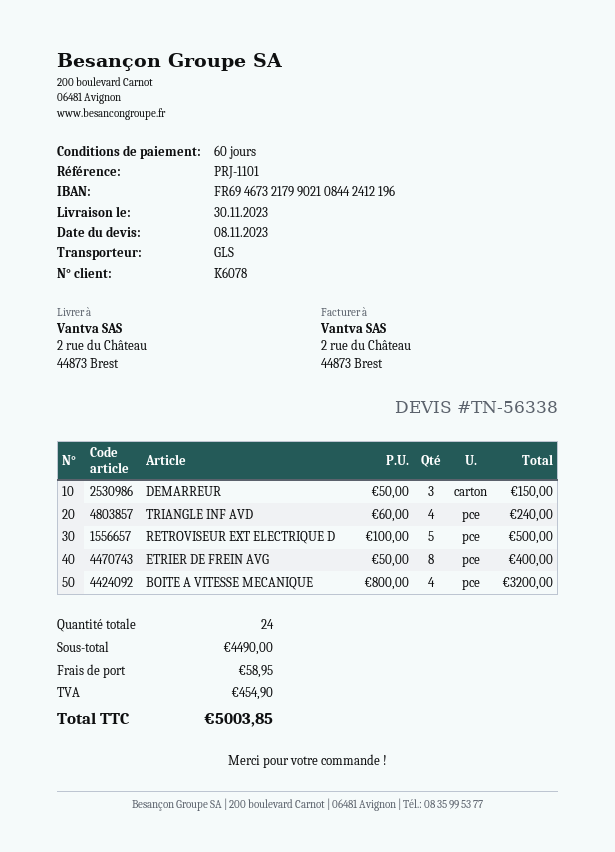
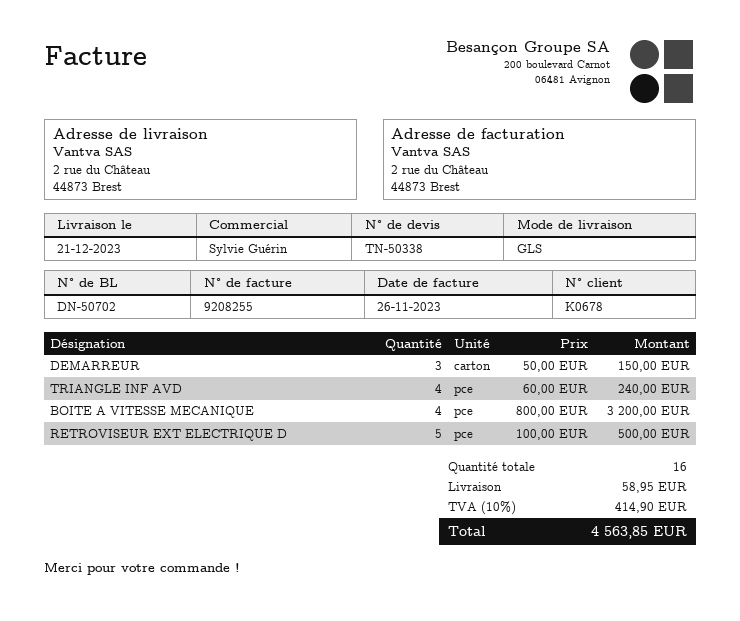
quote number: TN-56338 -> TN-50338
delivery date: 2023-11-30 -> 2023-12-21
customer number: K6078 -> K0678
ETRIER DE FREIN AVG: 8 x 50.00 = 400.00 -> none
total quantity: 24 -> 16
tax: 454.90 -> 414.90
total: 5003.85 -> 4563.85

